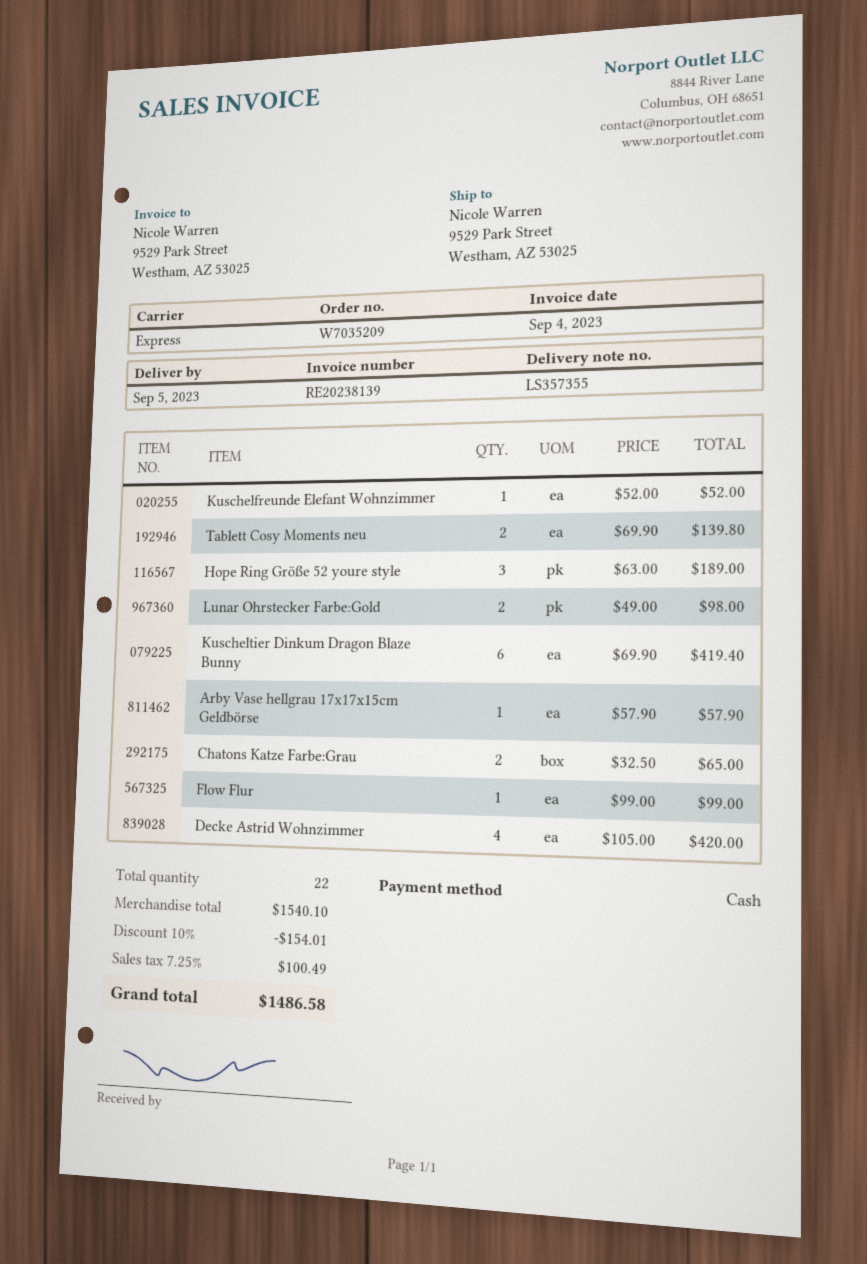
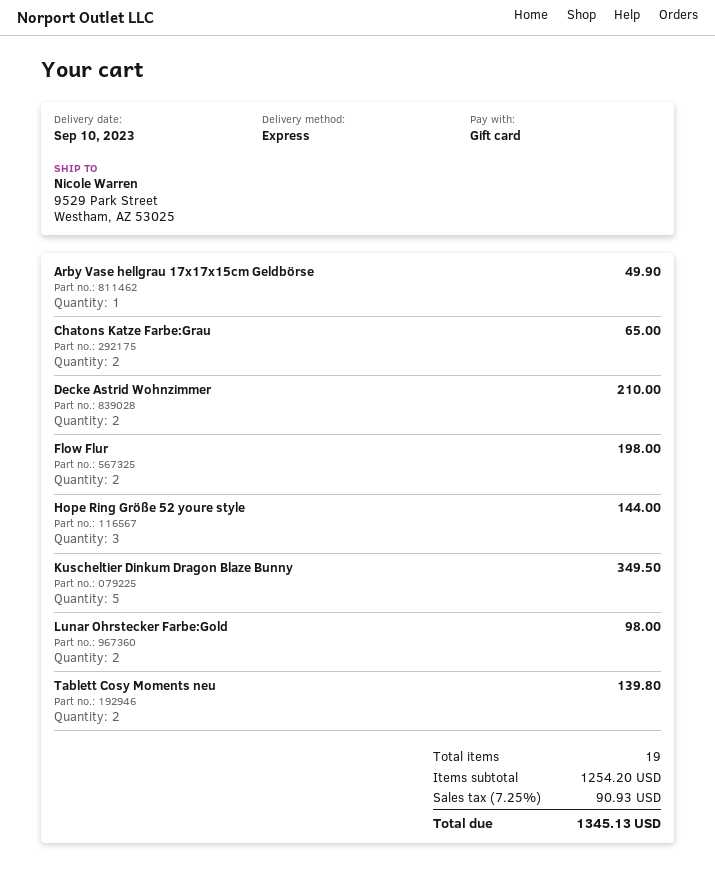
delivery date: 2023-09-05 -> 2023-09-10
payment method: cash -> gift card
Kuschelfreunde Elefant Wohnzimmer: 1 for 52.00 -> none
Hope Ring Größe 52 youre style: 3 for 189.00 -> 3 for 144.00
Kuscheltier Dinkum Dragon Blaze Bunny: 6 for 419.40 -> 5 for 349.50
Arby Vase hellgrau 17x17x15cm Geldbörse: 1 for 57.90 -> 1 for 49.90
Flow Flur: 1 for 99.00 -> 2 for 198.00
Decke Astrid Wohnzimmer: 4 for 420.00 -> 2 for 210.00
total quantity: 22 -> 19
subtotal: 1540.10 -> 1254.20
discount: 10% = 154.01 -> none
tax: 7.25% = 100.49 -> 7.25% = 90.93
total: 1486.58 -> 1345.13

